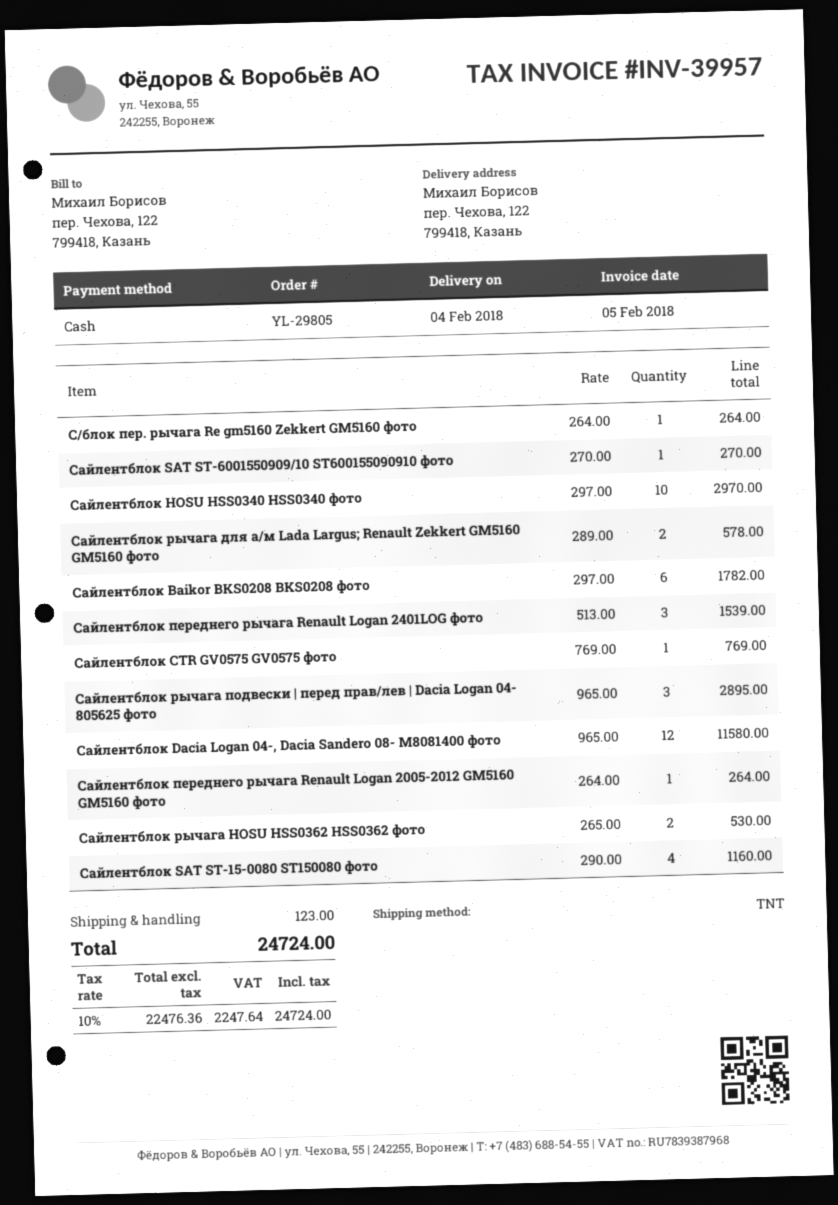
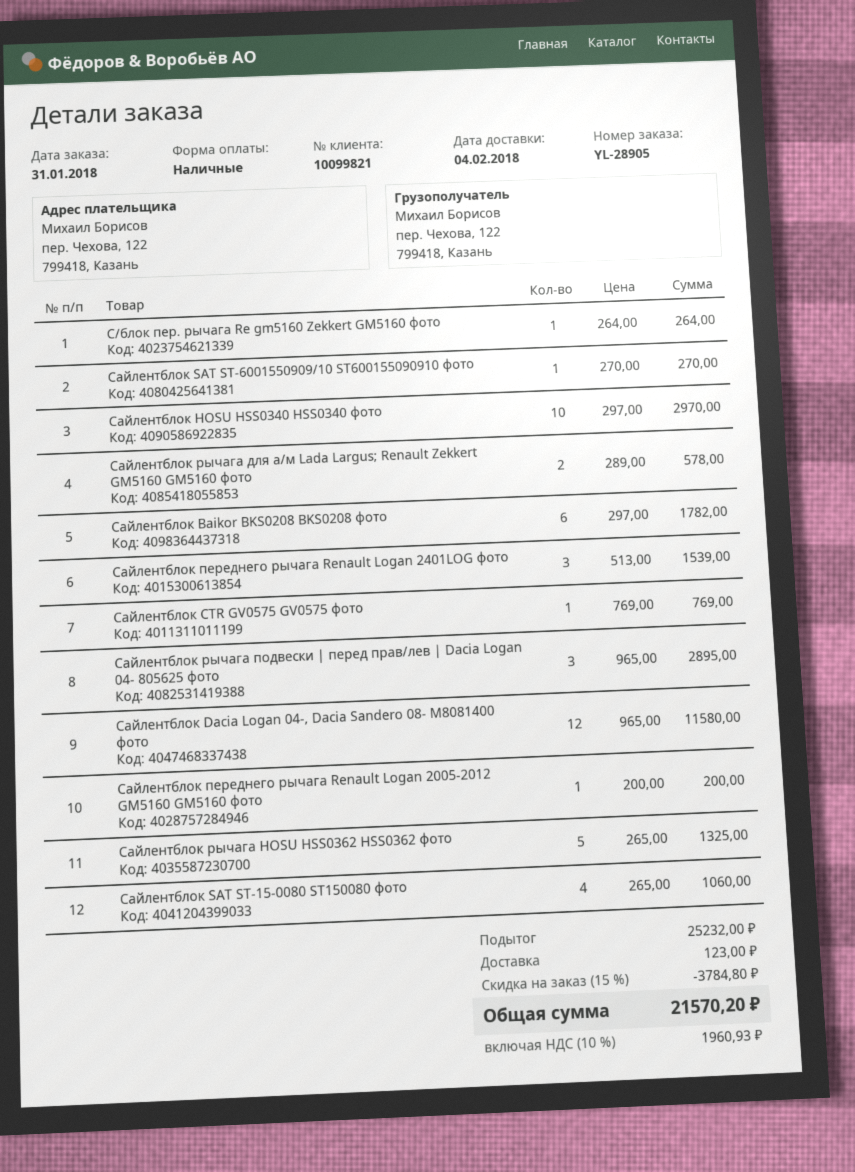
order number: YL-29805 -> YL-28905
Сайлентблок переднего рычага Renault Logan 2005-2012 GM5160 GM5160 фото: 1 x 264.00 = 264.00 -> 1 x 200.00 = 200.00
Сайлентблок рычага HOSU HSS0362 HSS0362 фото: 2 x 265.00 = 530.00 -> 5 x 265.00 = 1325.00
Сайлентблок SAT ST-15-0080 ST150080 фото: 4 x 290.00 = 1160.00 -> 4 x 265.00 = 1060.00
discount: none -> 15% = 3784.80
tax: 10% = 2247.64 -> 10% = 1960.93
total: 24724.00 -> 21570.20

